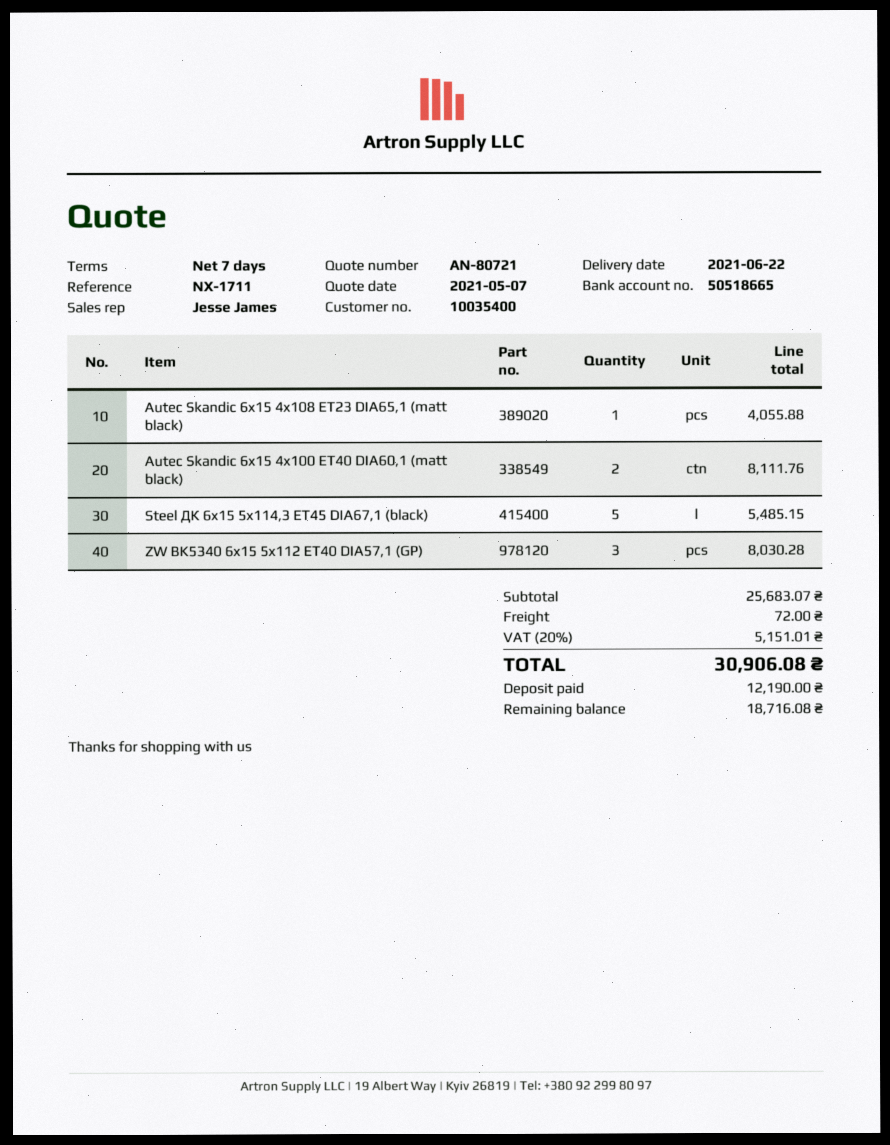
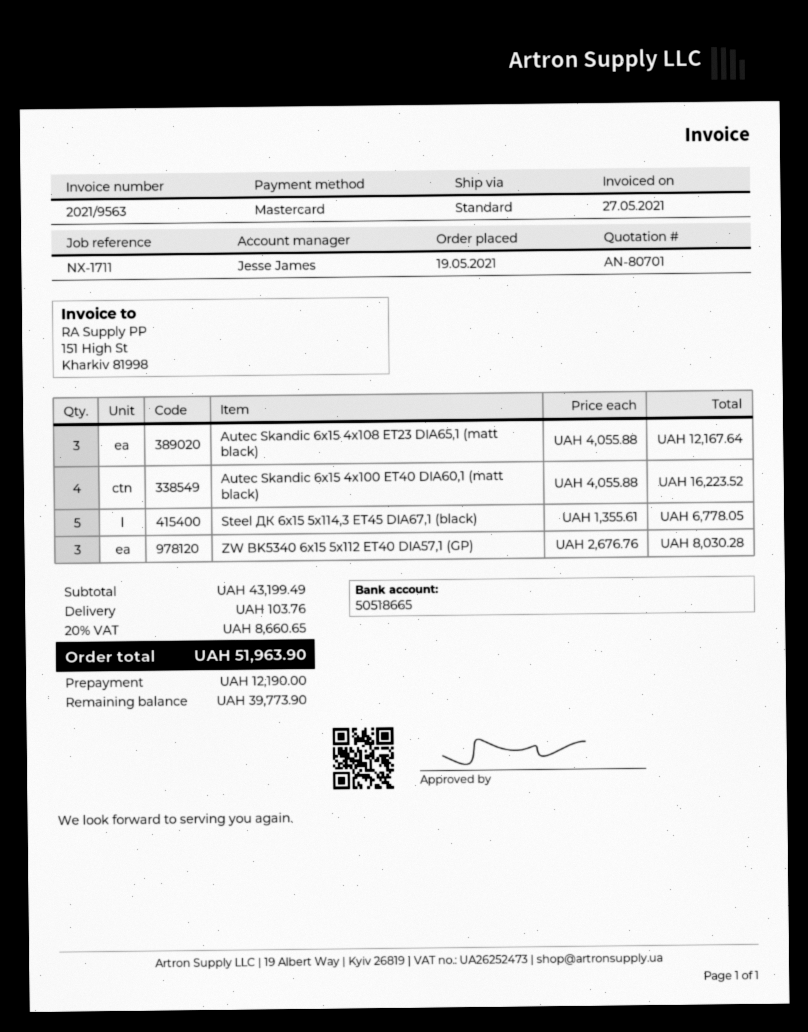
quote number: AN-80721 -> AN-80701
Autec Skandic 6x15 4x108 ET23 DIA65,1 (matt black): 1 for 4055.88 -> 3 for 12167.64
Autec Skandic 6x15 4x100 ET40 DIA60,1 (matt black): 2 for 8111.76 -> 4 for 16223.52
Steel ДК 6x15 5x114,3 ET45 DIA67,1 (black): 5 for 5485.15 -> 5 for 6778.05
subtotal: 25683.07 -> 43199.49
shipping: 72.00 -> 103.76
tax: 20% = 5151.01 -> 20% = 8660.65
total: 30906.08 -> 51963.90
balance: 18716.08 -> 39773.90

